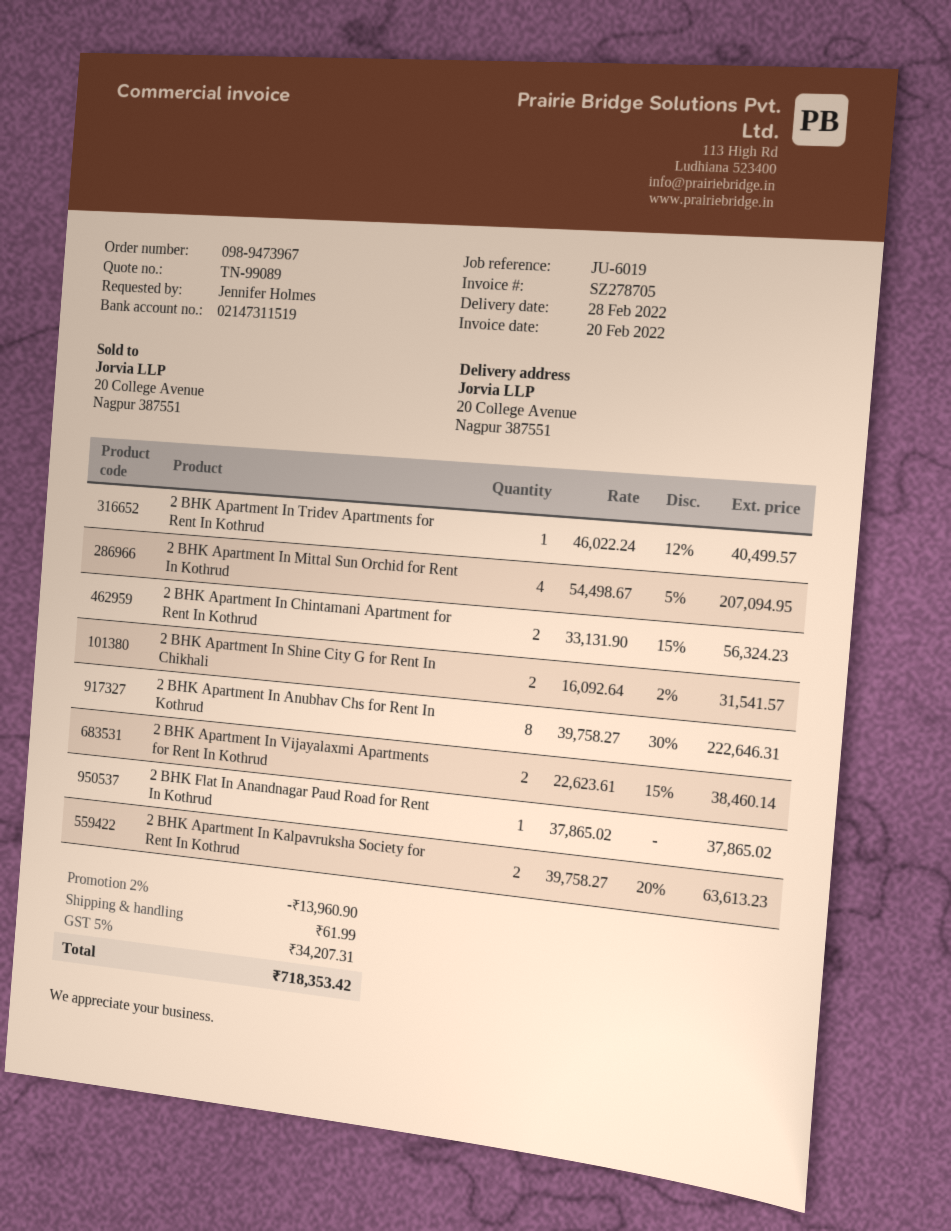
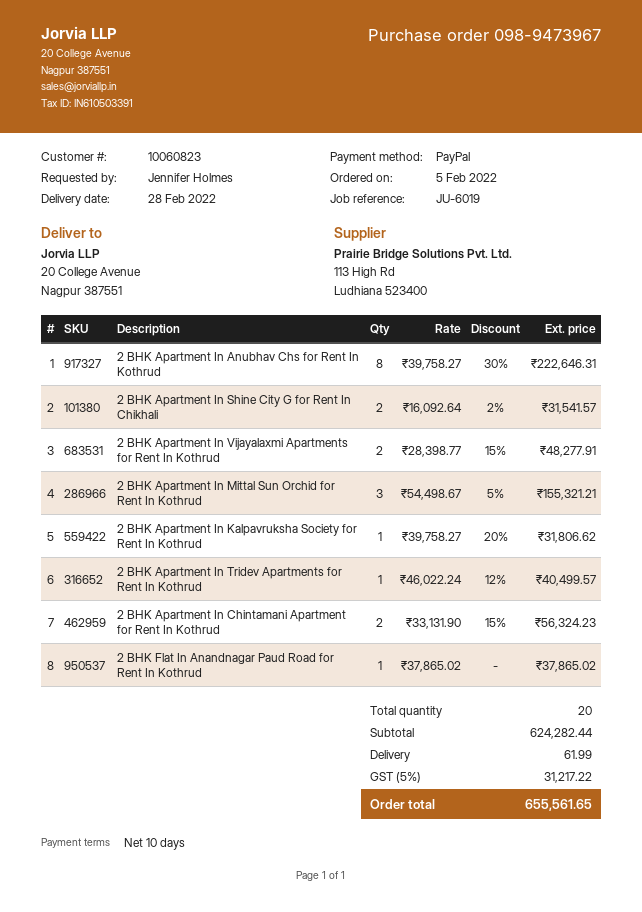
2 BHK Apartment In Mittal Sun Orchid for Rent In Kothrud: 4 x 54498.67 - 5% = 207094.95 -> 3 x 54498.67 - 5% = 155321.21
2 BHK Apartment In Vijayalaxmi Apartments for Rent In Kothrud: 2 x 22623.61 - 15% = 38460.14 -> 2 x 28398.77 - 15% = 48277.91
2 BHK Apartment In Kalpavruksha Society for Rent In Kothrud: 2 x 39758.27 - 20% = 63613.23 -> 1 x 39758.27 - 20% = 31806.62
discount: 2% = 13960.90 -> none
tax: 5% = 34207.31 -> 5% = 31217.22
total: 718353.42 -> 655561.65

